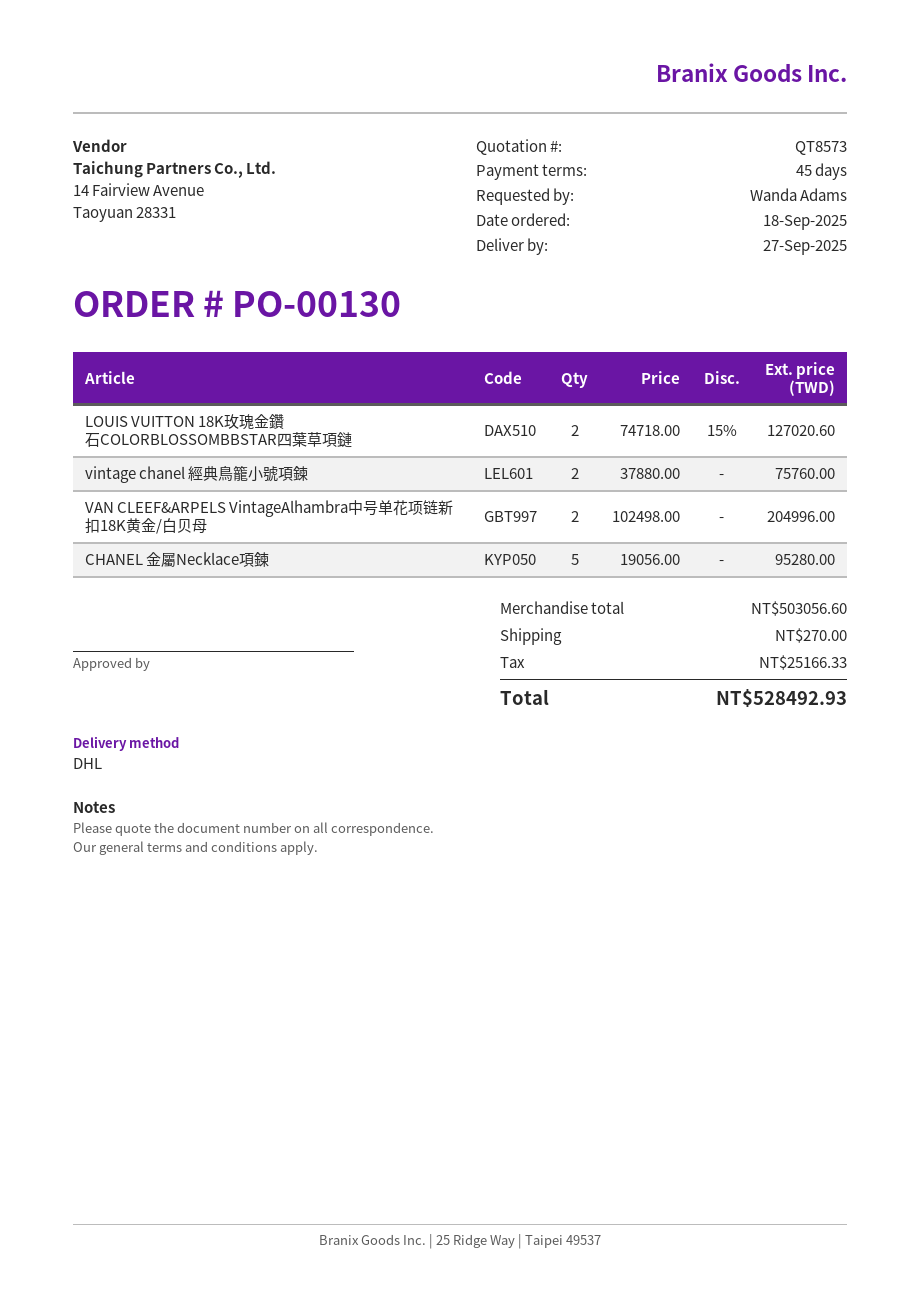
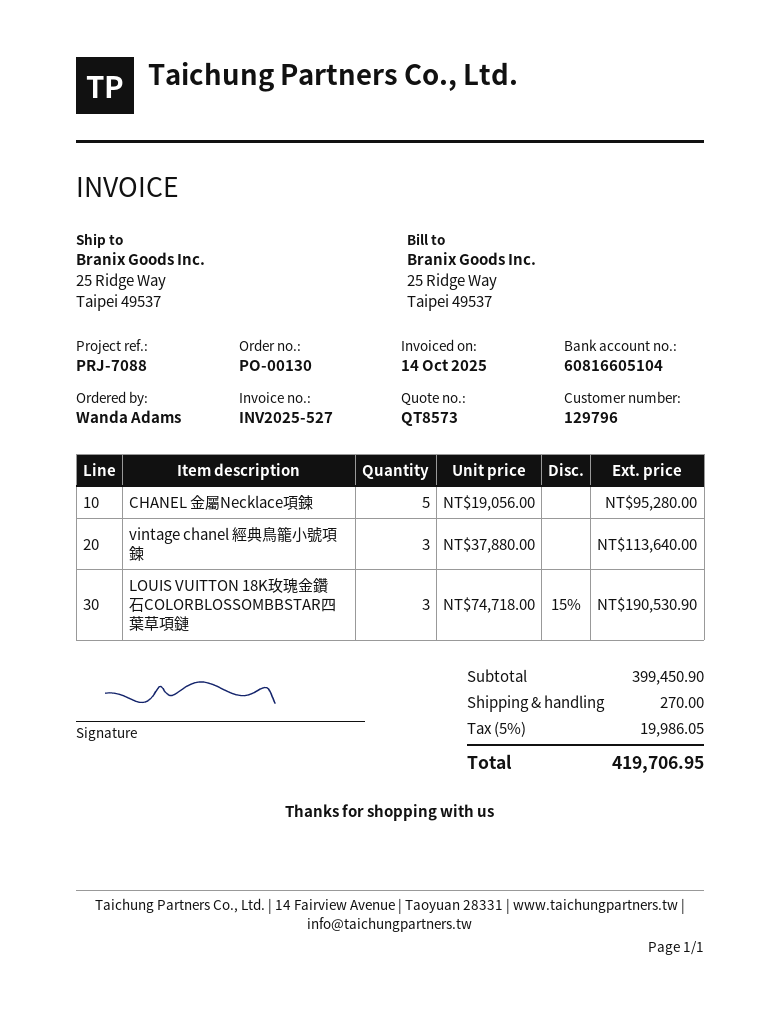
LOUIS VUITTON 18K玫瑰金鑽石COLORBLOSSOMBBSTAR四葉草項鏈: 2 x 74718.00 - 15% = 127020.60 -> 3 x 74718.00 - 15% = 190530.90
vintage chanel 經典鳥籠小號項鍊: 2 x 37880.00 = 75760.00 -> 3 x 37880.00 = 113640.00
VAN CLEEF&ARPELS VintageAlhambra中号单花项链新扣18K黄金/白贝母: 2 x 102498.00 = 204996.00 -> none
subtotal: 503056.60 -> 399450.90
tax: 25166.33 -> 19986.05
total: 528492.93 -> 419706.95

